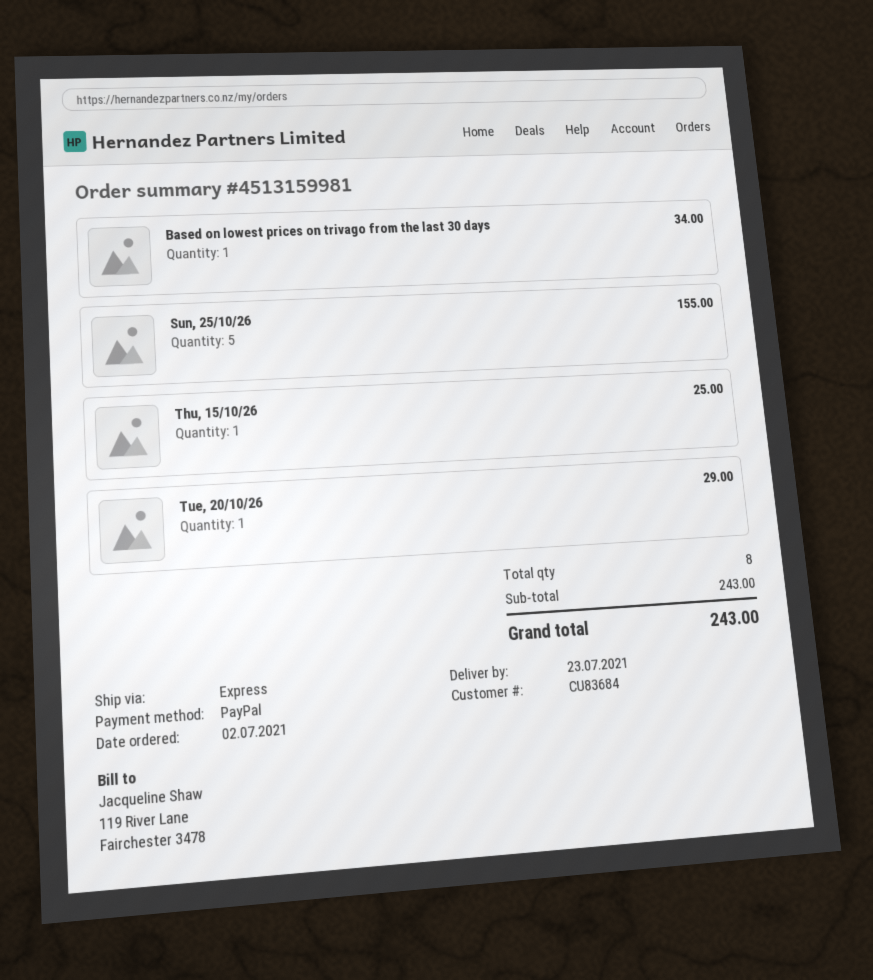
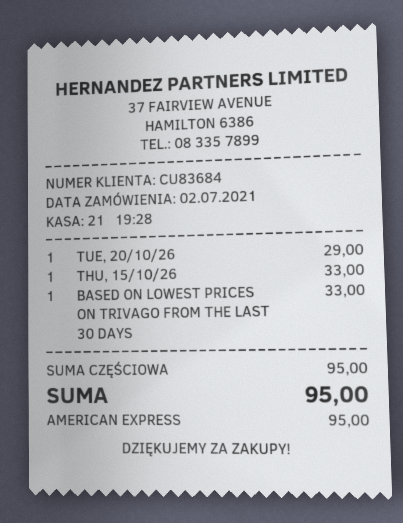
payment method: PayPal -> American Express
Based on lowest prices on trivago from the last 30 days: 1 for 34.00 -> 1 for 33.00
Sun, 25/10/26: 5 for 155.00 -> none
Thu, 15/10/26: 1 for 25.00 -> 1 for 33.00
subtotal: 243.00 -> 95.00
total: 243.00 -> 95.00

